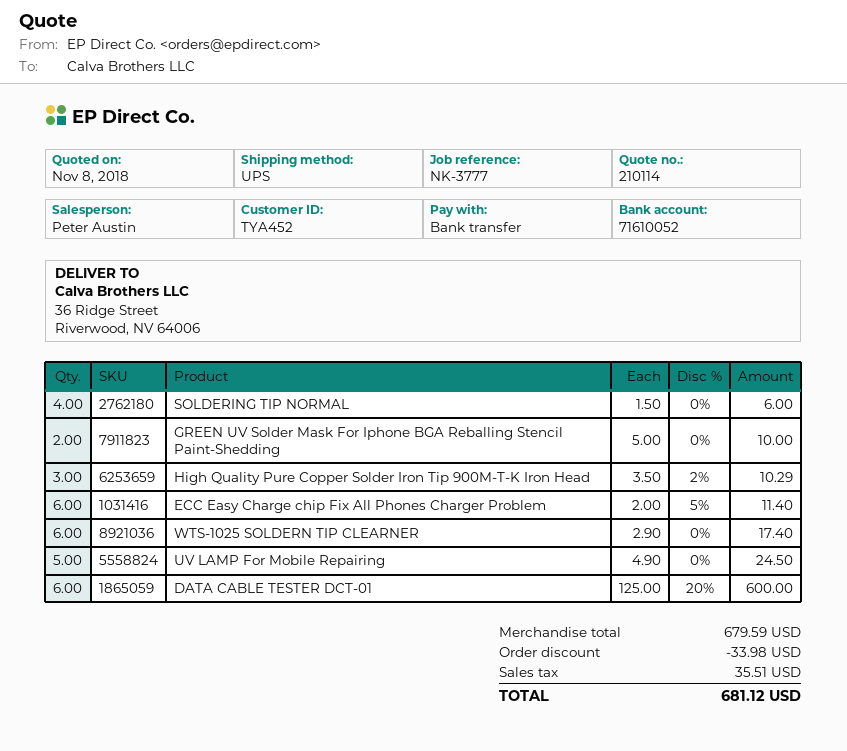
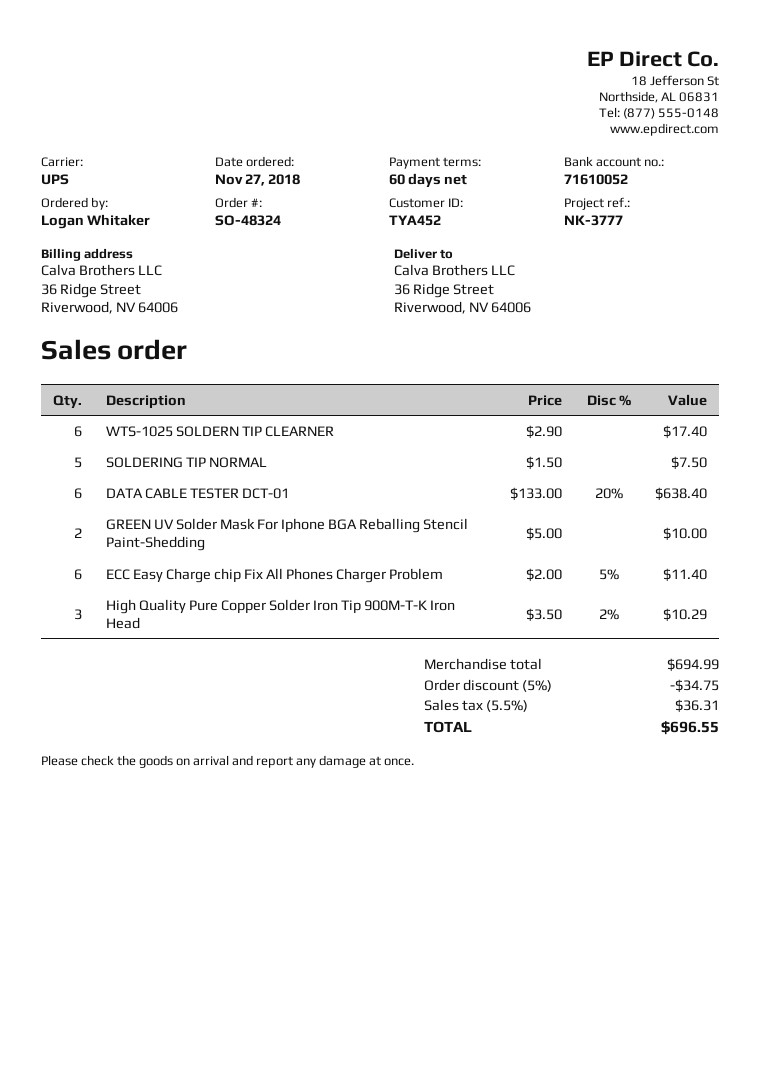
SOLDERING TIP NORMAL: 4 x 1.50 = 6.00 -> 5 x 1.50 = 7.50
UV LAMP For Mobile Repairing: 5 x 4.90 = 24.50 -> none
DATA CABLE TESTER DCT-01: 6 x 125.00 - 20% = 600.00 -> 6 x 133.00 - 20% = 638.40
subtotal: 679.59 -> 694.99
discount: 33.98 -> 34.75
tax: 35.51 -> 36.31
total: 681.12 -> 696.55

